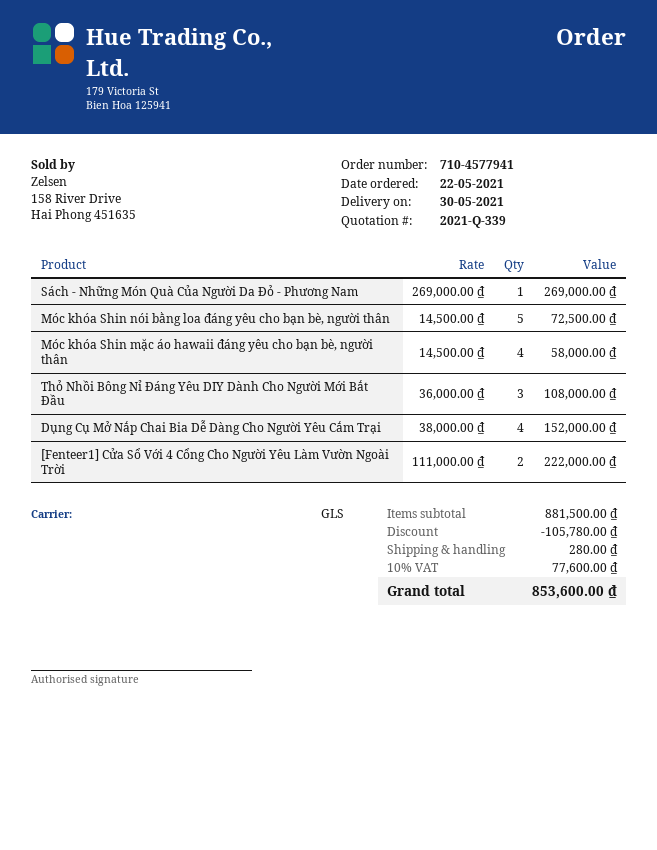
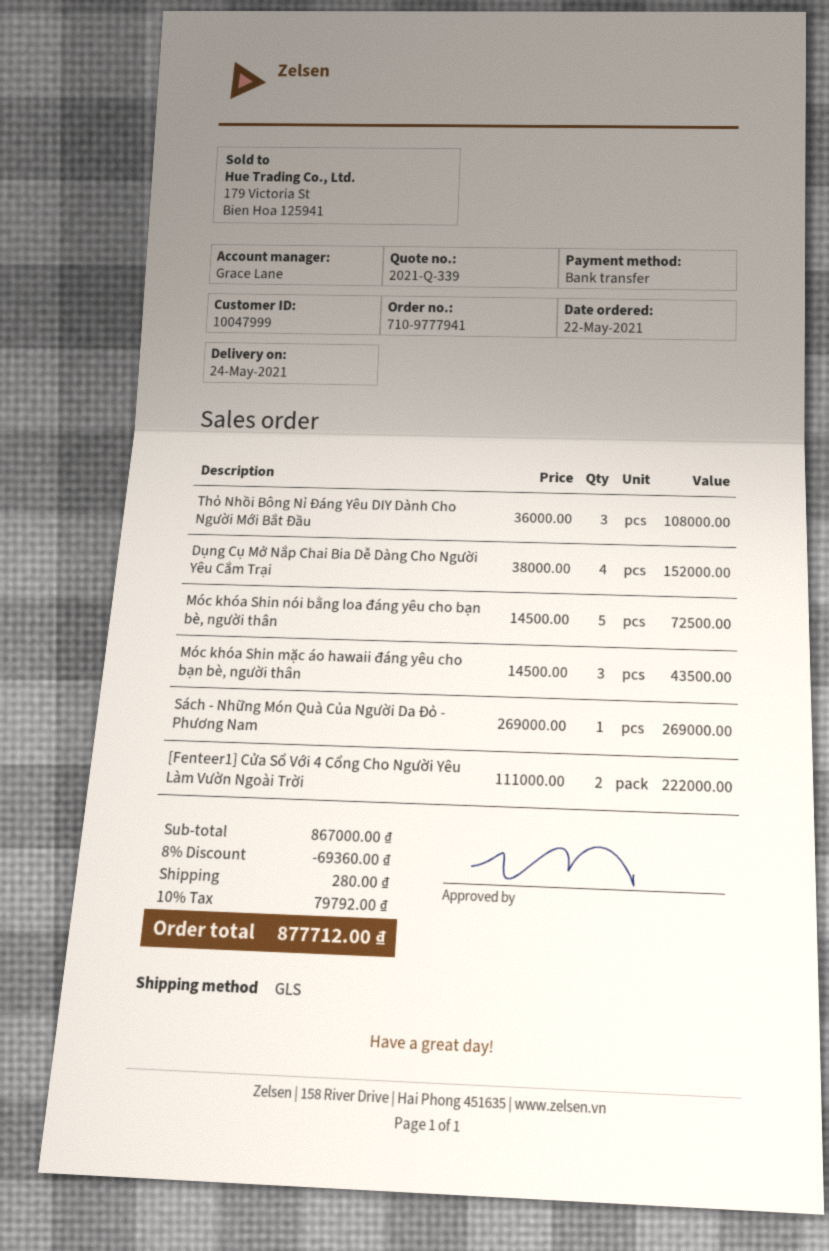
order number: 710-4577941 -> 710-9777941
delivery date: 2021-05-30 -> 2021-05-24
Móc khóa Shin mặc áo hawaii đáng yêu cho bạn bè, người thân: 4 x 14500.00 = 58000.00 -> 3 x 14500.00 = 43500.00
subtotal: 881500.00 -> 867000.00
discount: 105780.00 -> 69360.00
tax: 10% = 77600.00 -> 10% = 79792.00
total: 853600.00 -> 877712.00

